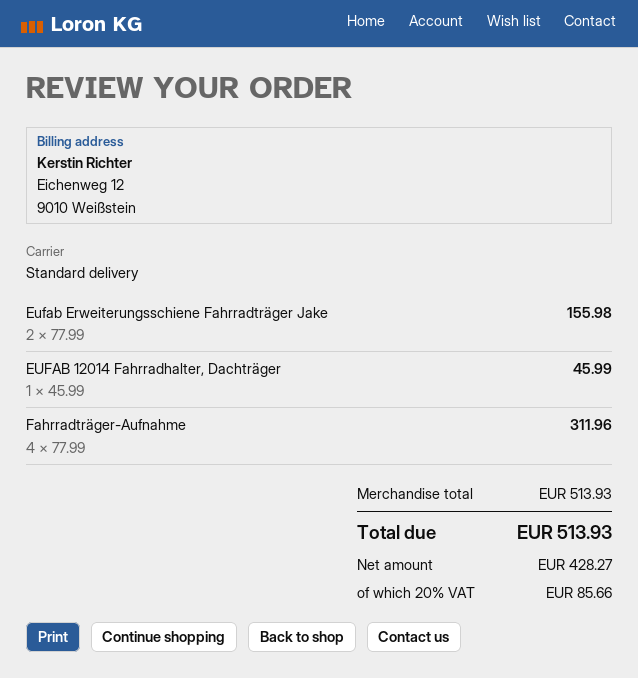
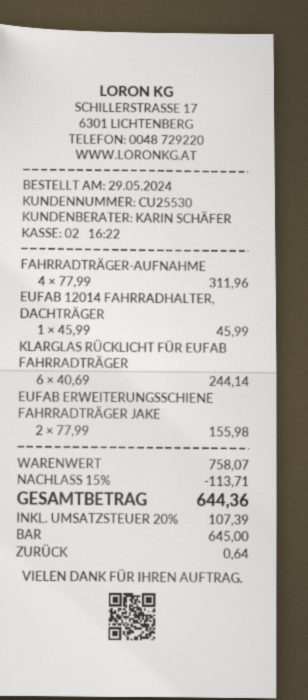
KLARGLAS RÜCKLICHT FÜR EUFAB FAHRRADTRÄGER: none -> 6 x 40.69 = 244.14
subtotal: 513.93 -> 758.07
discount: none -> 15% = 113.71
tax: 20% = 85.66 -> 20% = 107.39
total: 513.93 -> 644.36

